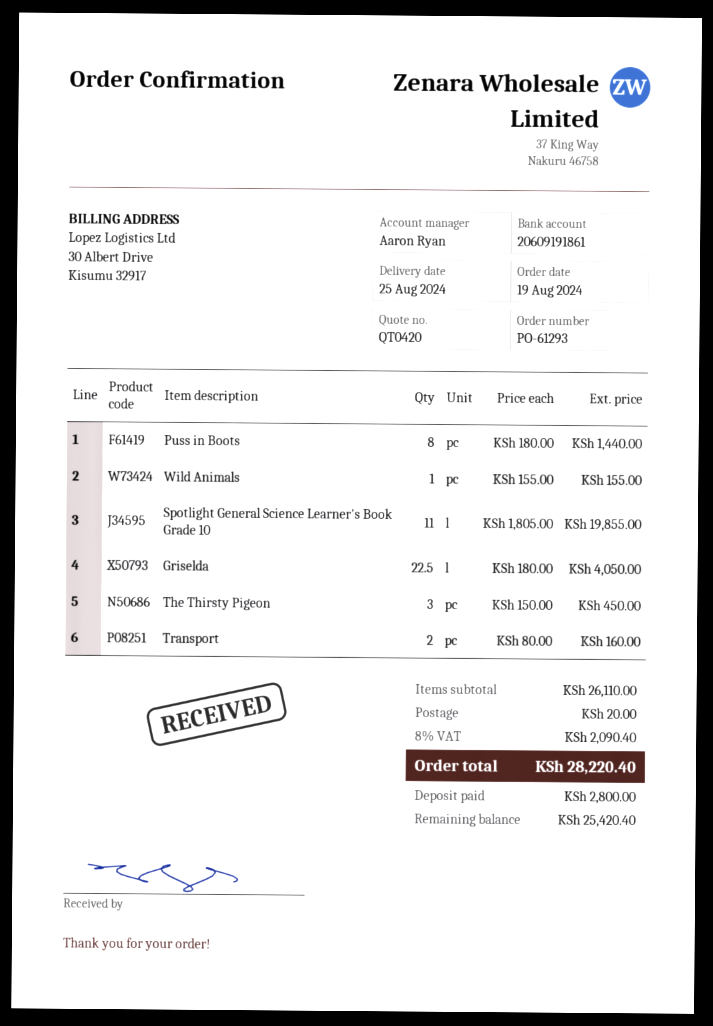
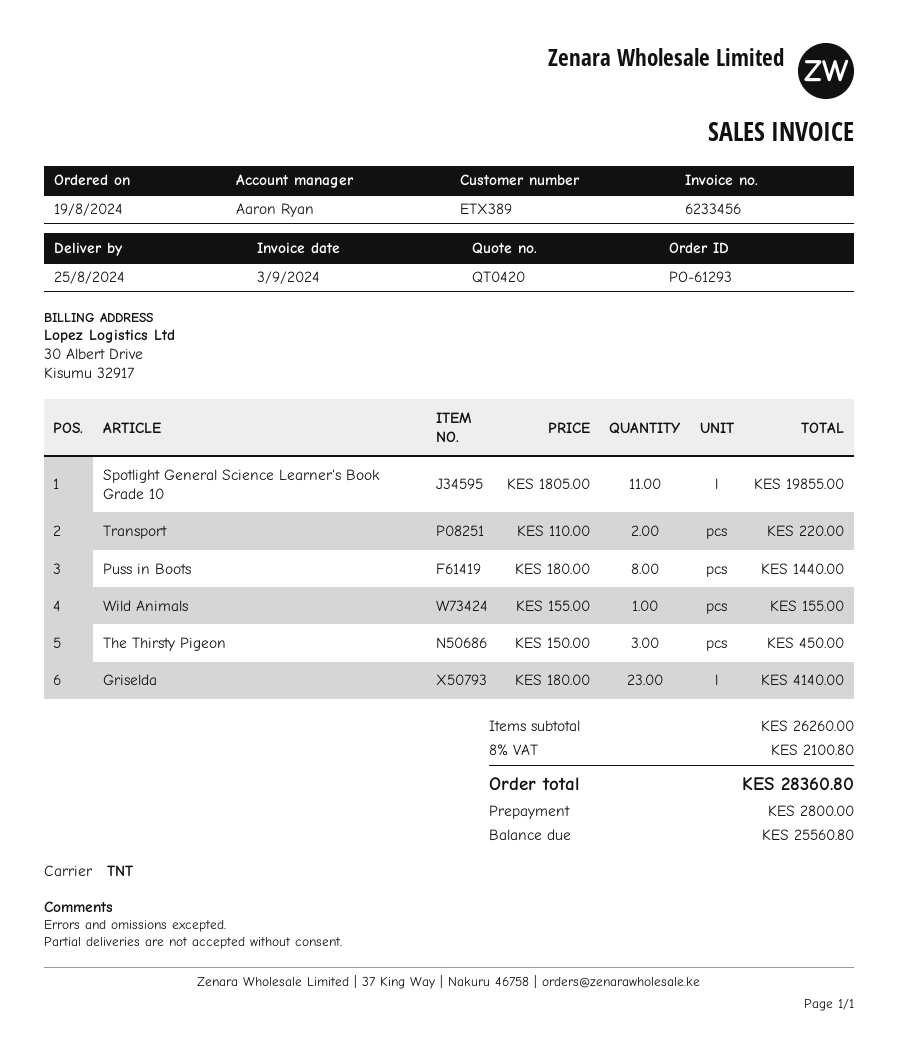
Griselda: 22.5 x 180.00 = 4050.00 -> 23 x 180.00 = 4140.00
Transport: 2 x 80.00 = 160.00 -> 2 x 110.00 = 220.00
subtotal: 26110.00 -> 26260.00
shipping: 20.00 -> none
tax: 8% = 2090.40 -> 8% = 2100.80
total: 28220.40 -> 28360.80
balance: 25420.40 -> 25560.80

